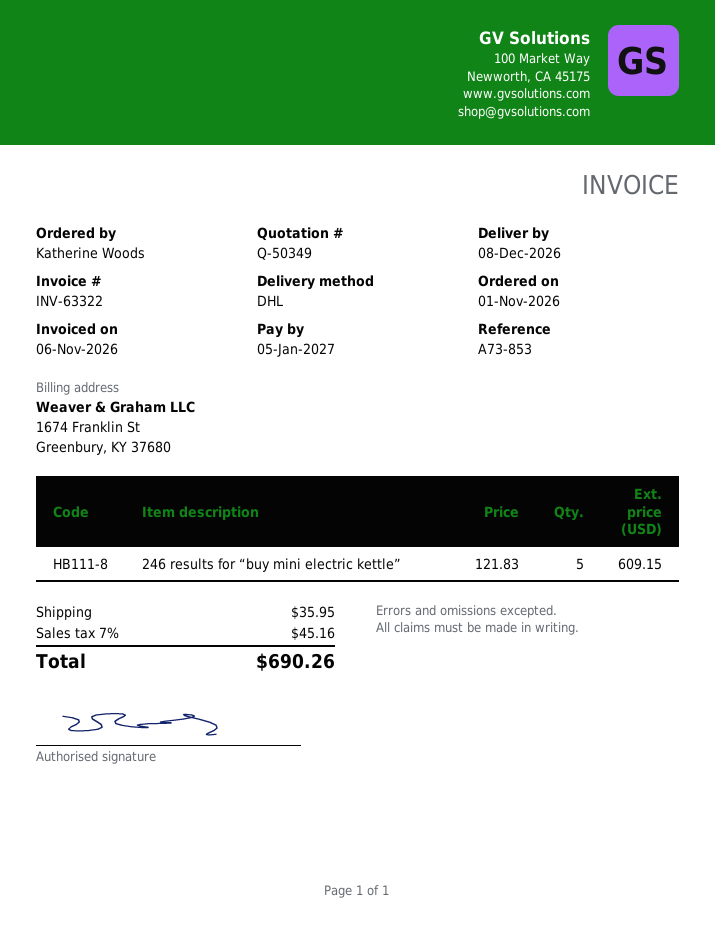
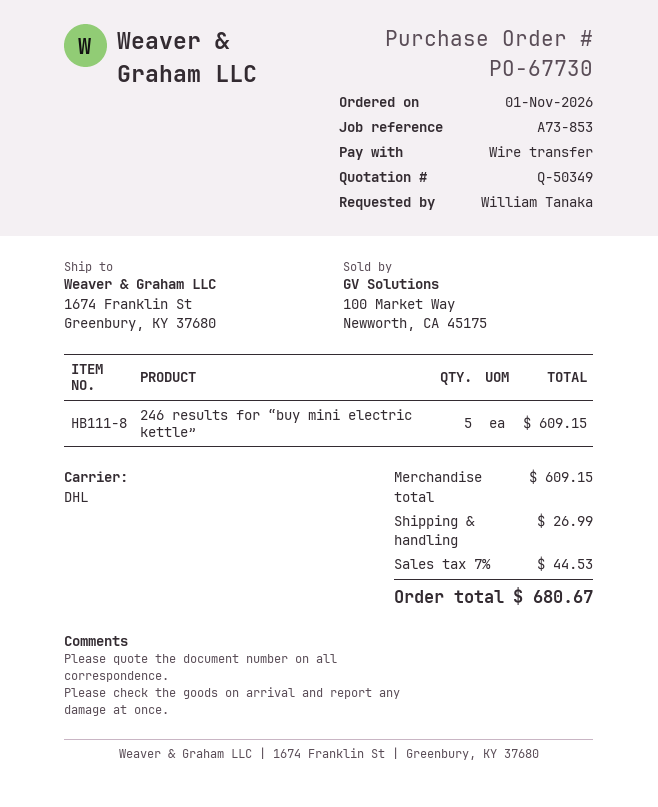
ordered by: Katherine Woods -> William Tanaka
shipping: 35.95 -> 26.99
tax: 7% = 45.16 -> 7% = 44.53
total: 690.26 -> 680.67

